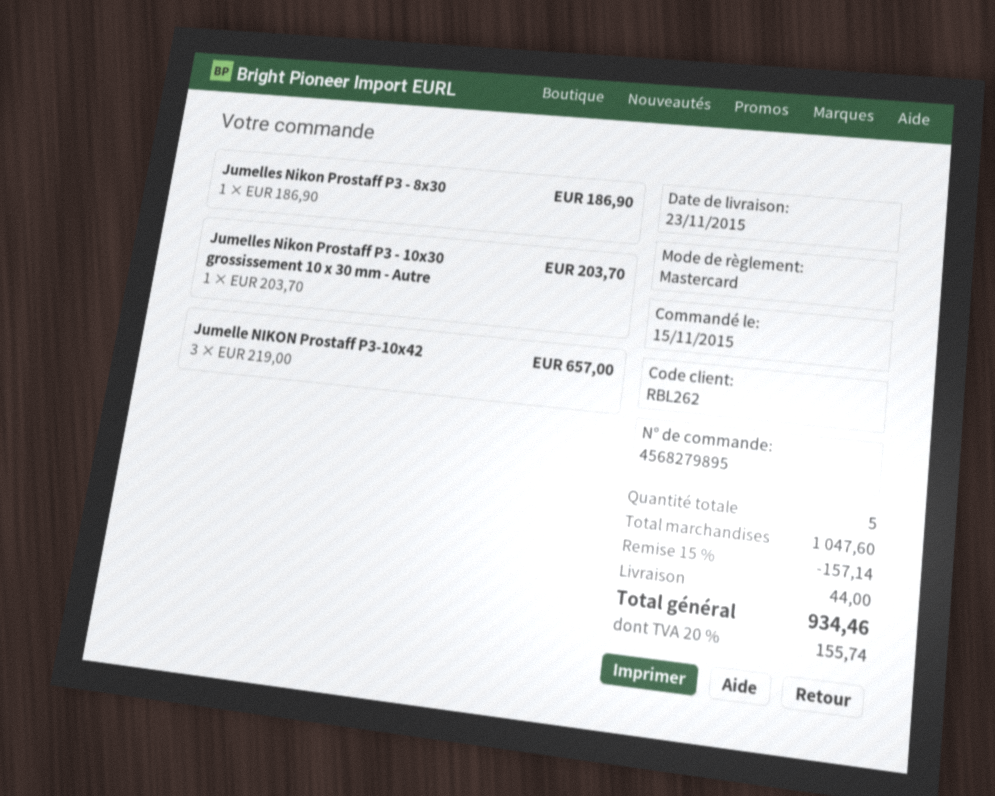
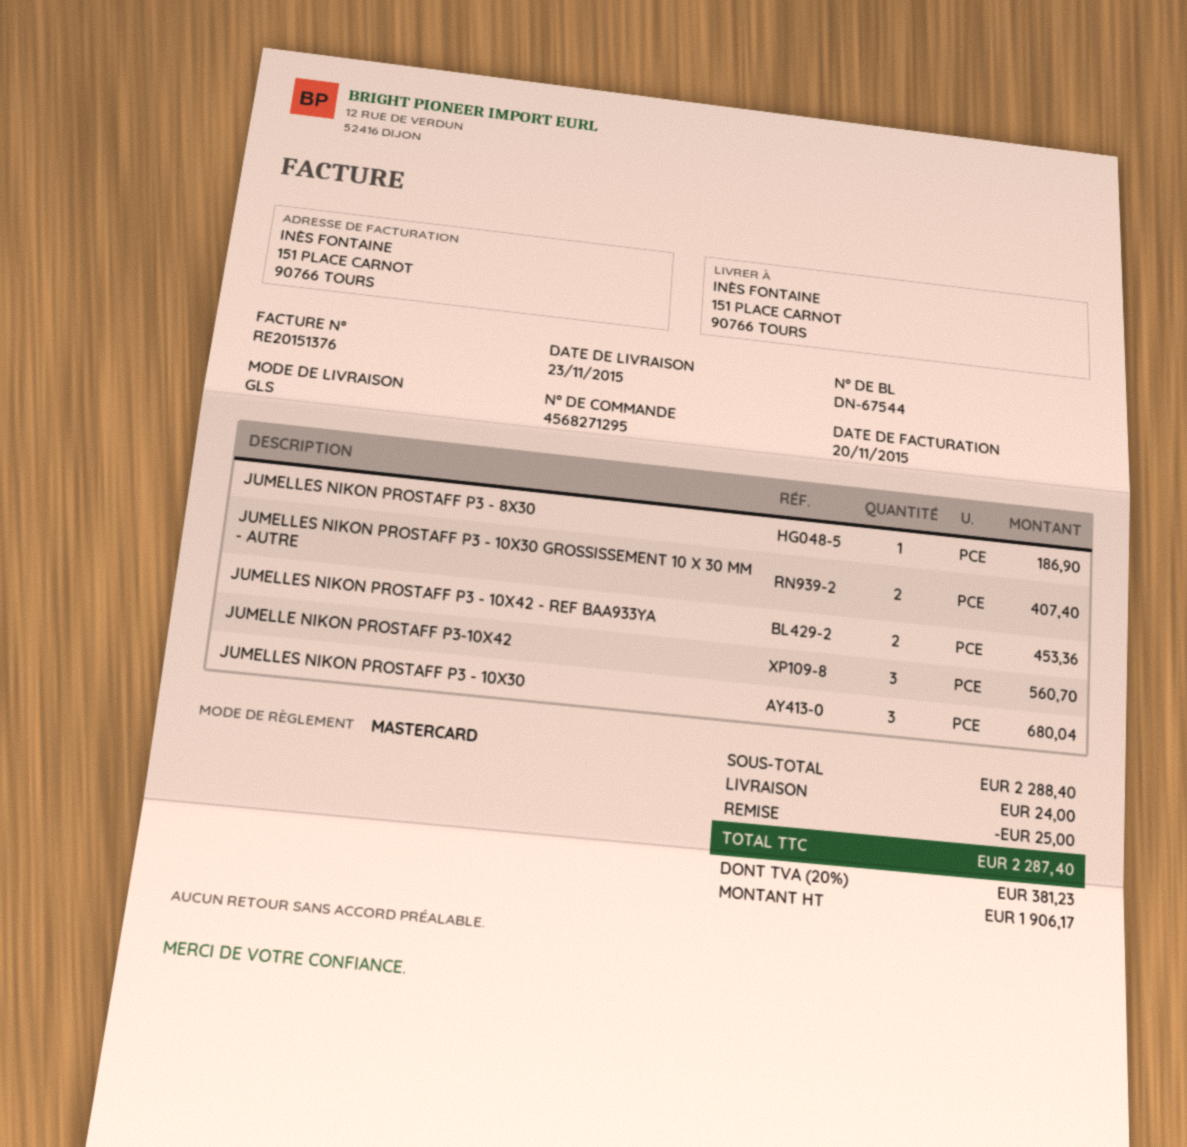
order number: 4568279895 -> 4568271295
Jumelles Nikon Prostaff P3 - 10x30 grossissement 10 x 30 mm - Autre: 1 for 203.70 -> 2 for 407.40
Jumelle NIKON Prostaff P3-10x42: 3 for 657.00 -> 3 for 560.70
JUMELLES NIKON PROSTAFF P3 - 10X42 - REF BAA933YA: none -> 2 for 453.36
JUMELLES NIKON PROSTAFF P3 - 10X30: none -> 3 for 680.04
subtotal: 1047.60 -> 2288.40
discount: 157.14 -> 25.00
shipping: 44.00 -> 24.00
tax: 20% = 155.74 -> 20% = 381.23
total: 934.46 -> 2287.40

